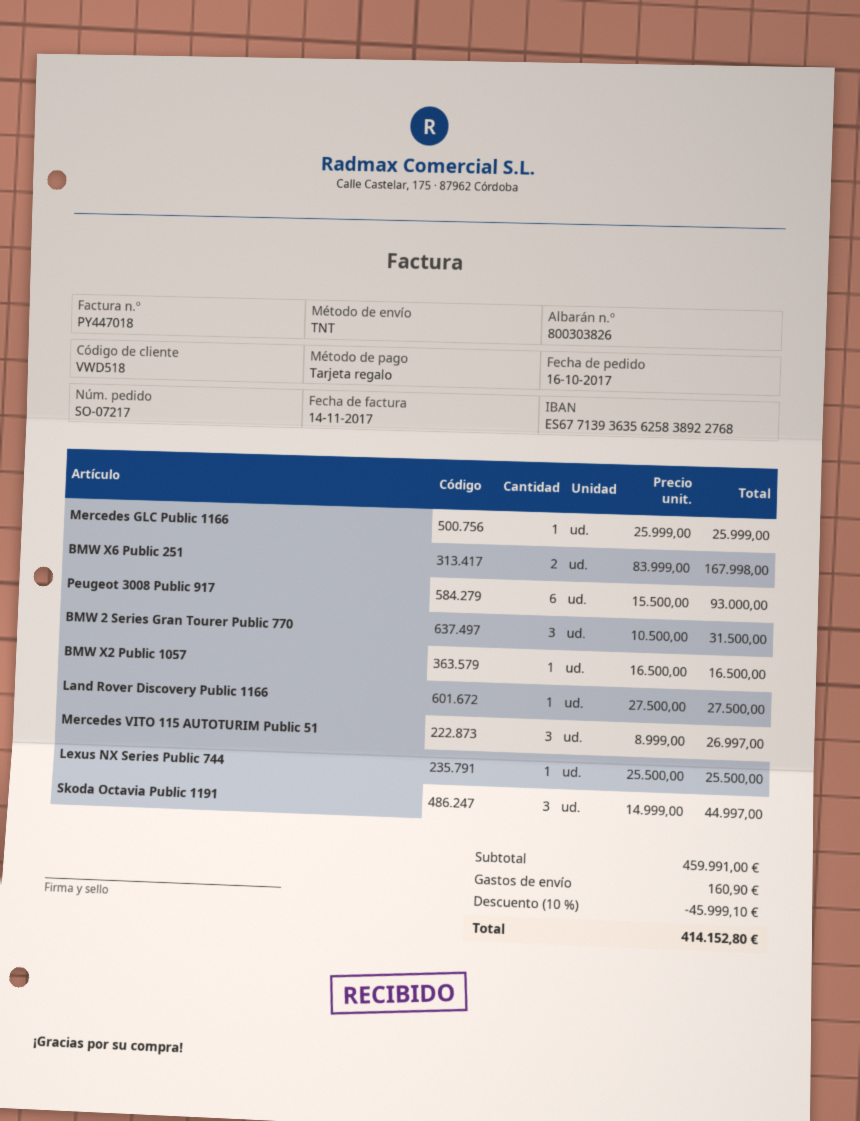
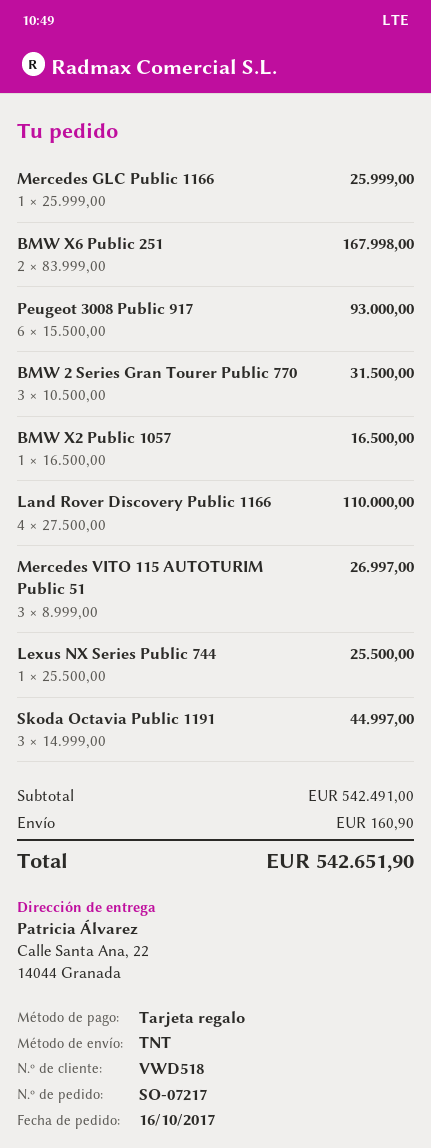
Land Rover Discovery Public 1166: 1 x 27500.00 = 27500.00 -> 4 x 27500.00 = 110000.00
subtotal: 459991.00 -> 542491.00
discount: 10% = 45999.10 -> none
total: 414152.80 -> 542651.90

